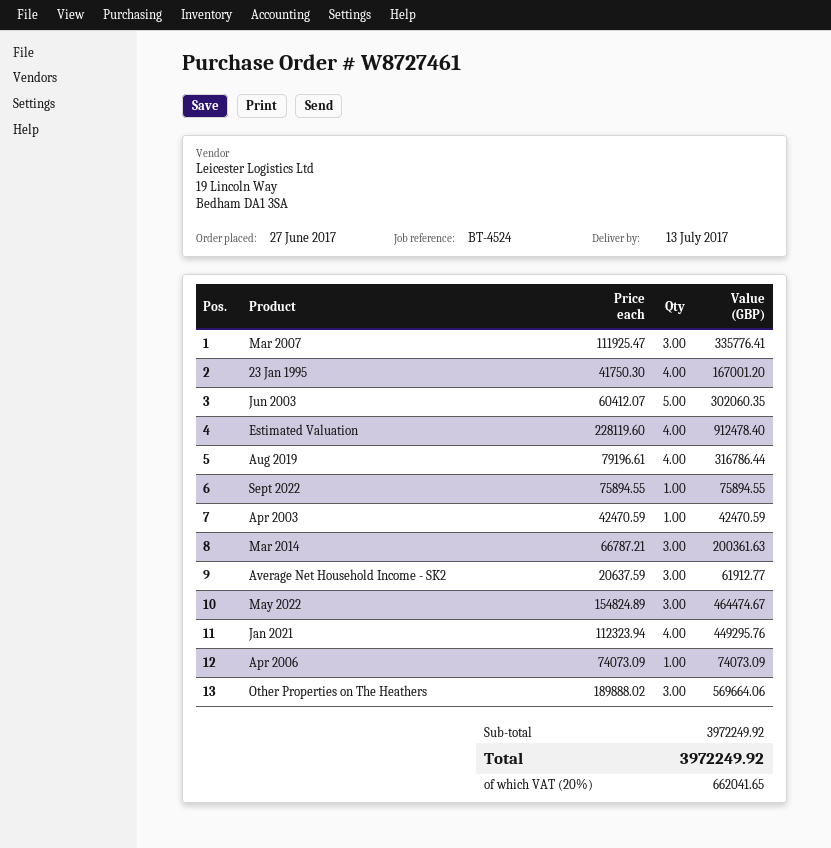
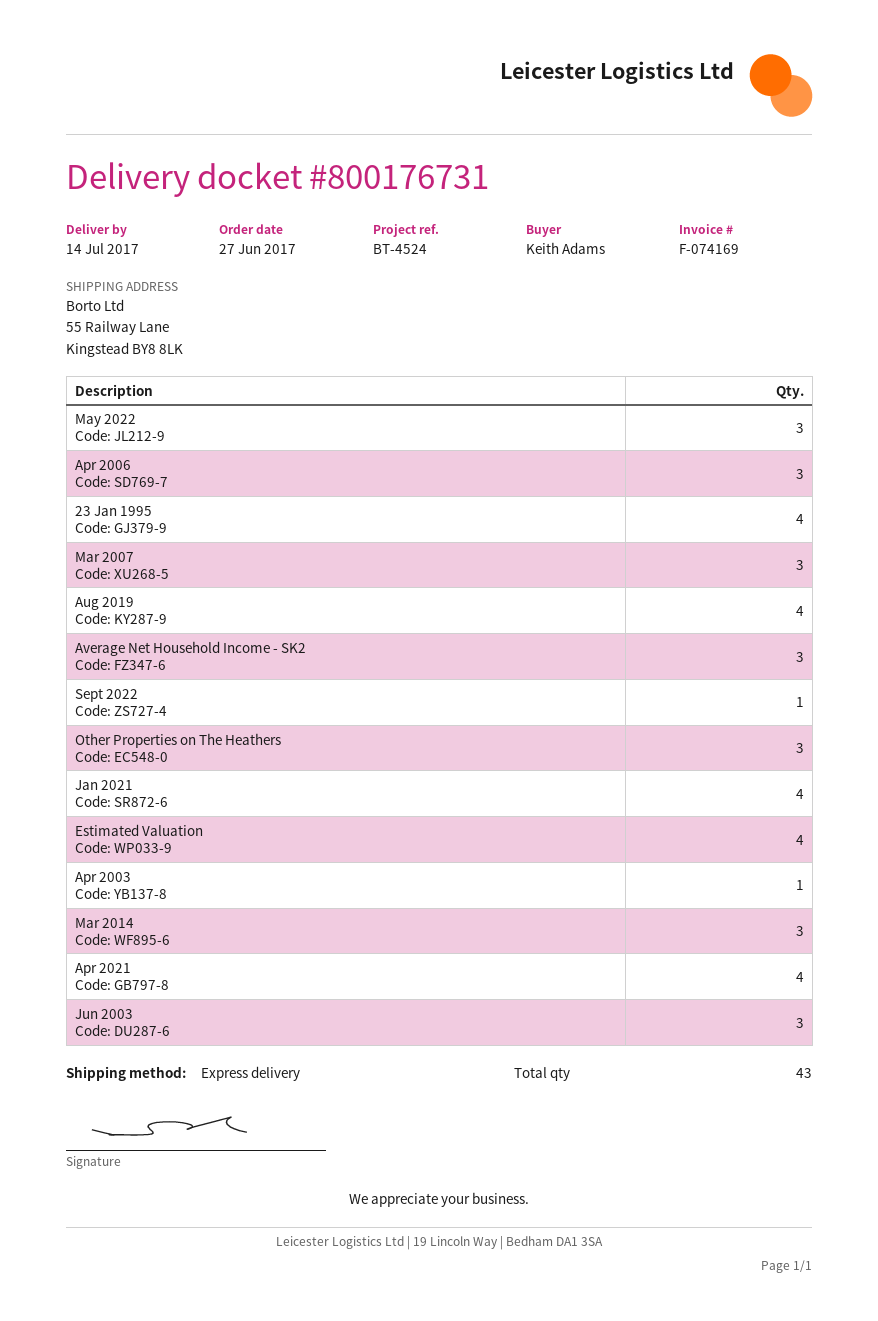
delivery date: 2017-07-13 -> 2017-07-14
Jun 2003: 5 -> 3
Apr 2006: 1 -> 3
Apr 2021: none -> 4

